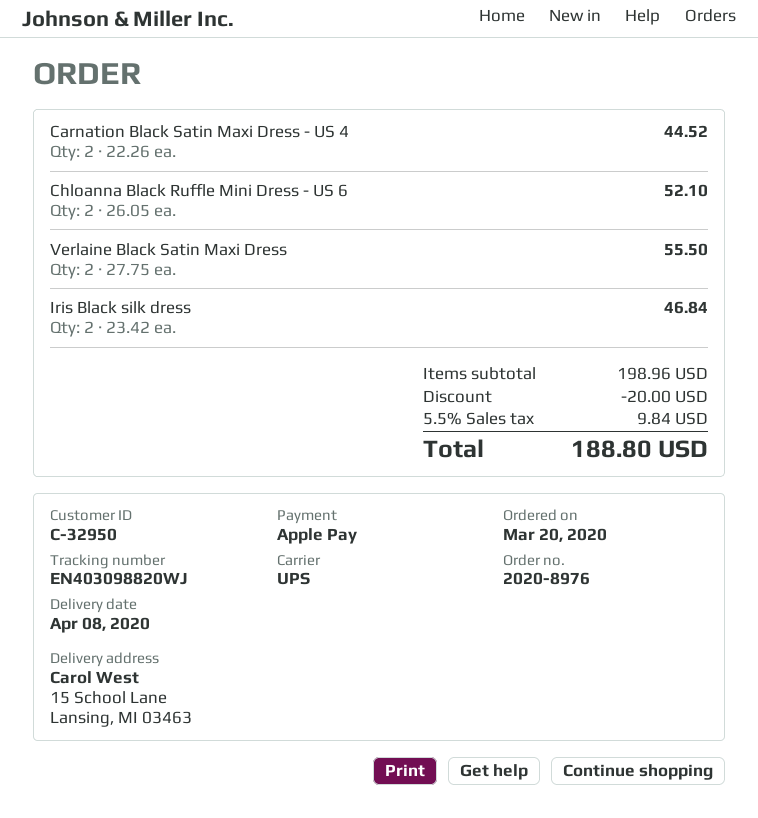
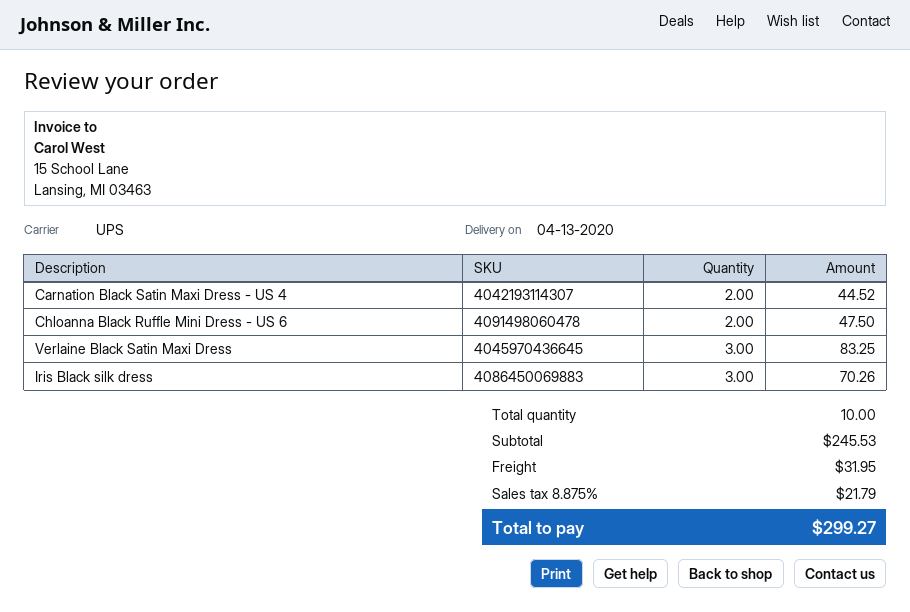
delivery date: 2020-04-08 -> 2020-04-13
Chloanna Black Ruffle Mini Dress - US 6: 2 for 52.10 -> 2 for 47.50
Verlaine Black Satin Maxi Dress: 2 for 55.50 -> 3 for 83.25
Iris Black silk dress: 2 for 46.84 -> 3 for 70.26
subtotal: 198.96 -> 245.53
discount: 20.00 -> none
shipping: none -> 31.95
tax: 5.5% = 9.84 -> 8.875% = 21.79
total: 188.80 -> 299.27

